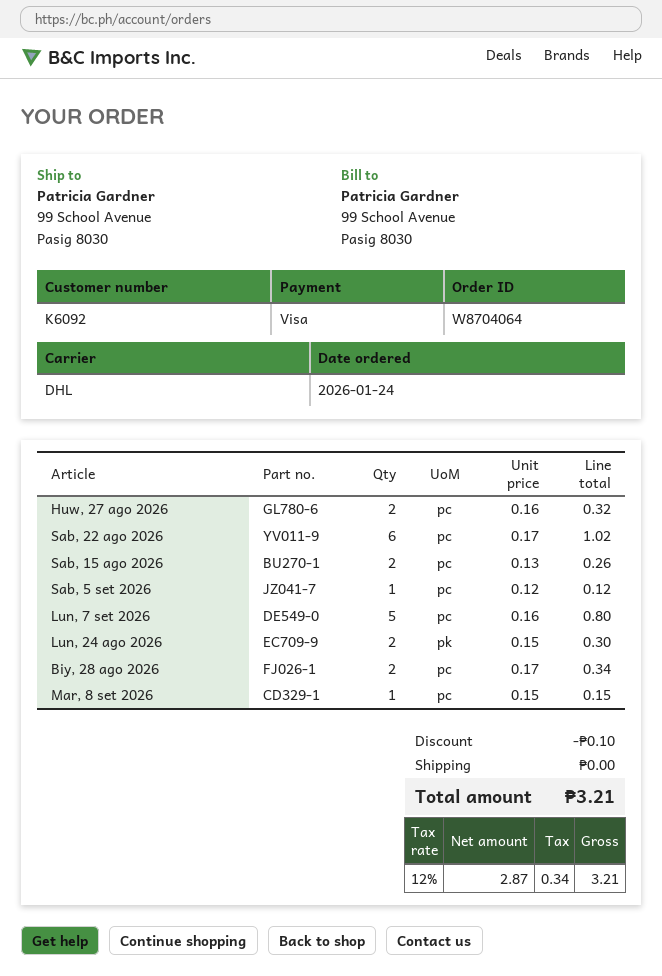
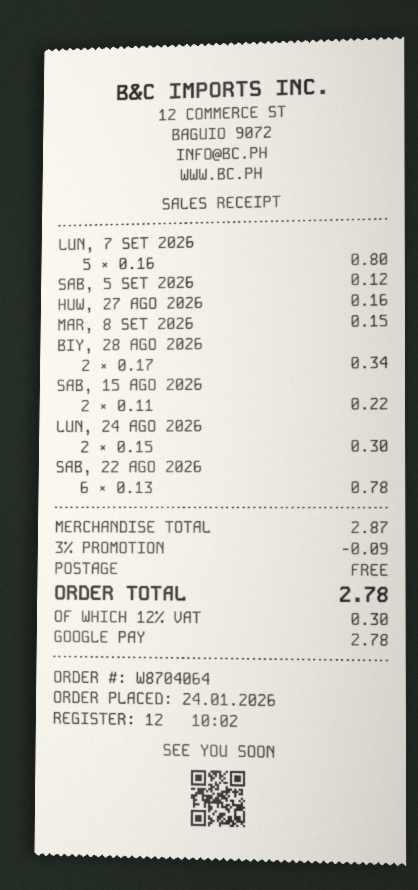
payment method: Visa -> Google Pay
Huw, 27 ago 2026: 2 x 0.16 = 0.32 -> 1 x 0.16 = 0.16
Sab, 22 ago 2026: 6 x 0.17 = 1.02 -> 6 x 0.13 = 0.78
Sab, 15 ago 2026: 2 x 0.13 = 0.26 -> 2 x 0.11 = 0.22
discount: 0.10 -> 0.09
tax: 12% = 0.34 -> 12% = 0.30
total: 3.21 -> 2.78

